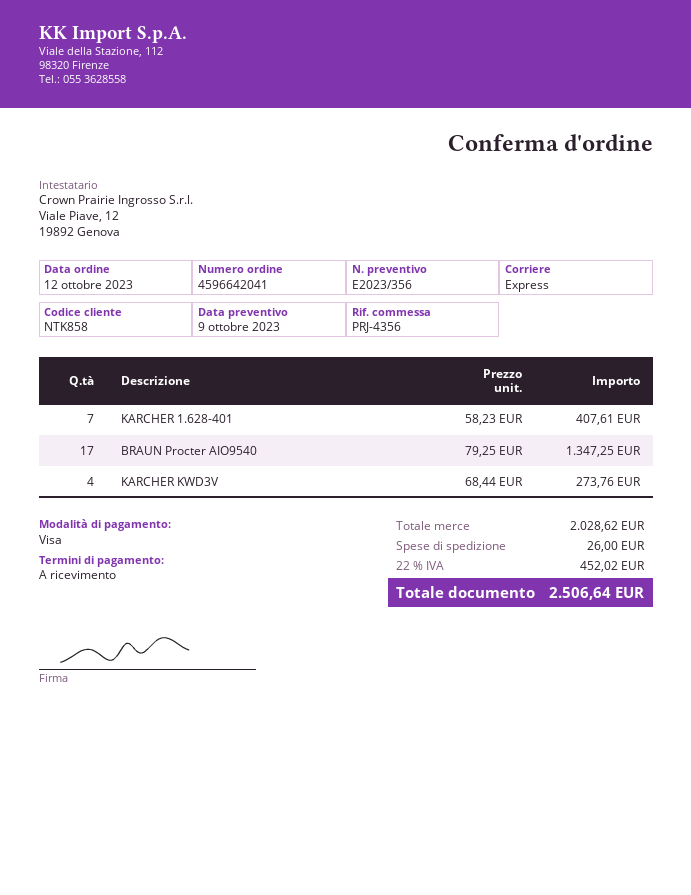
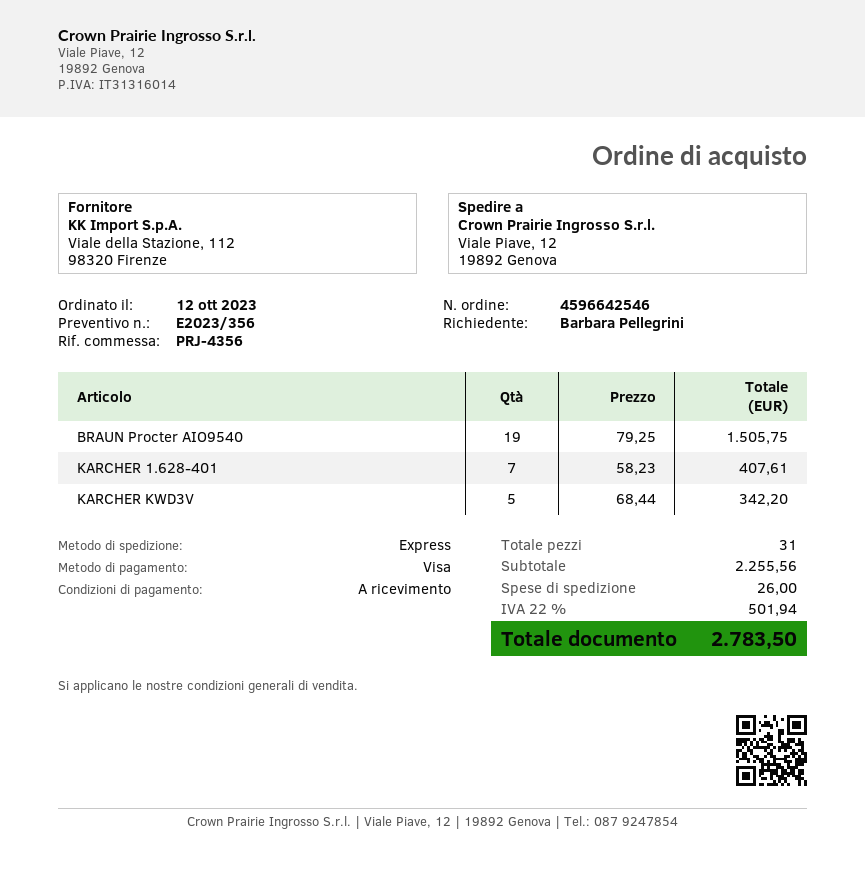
order number: 4596642041 -> 4596642546
BRAUN Procter AIO9540: 17 x 79.25 = 1347.25 -> 19 x 79.25 = 1505.75
KARCHER KWD3V: 4 x 68.44 = 273.76 -> 5 x 68.44 = 342.20
subtotal: 2028.62 -> 2255.56
tax: 22% = 452.02 -> 22% = 501.94
total: 2506.64 -> 2783.50

